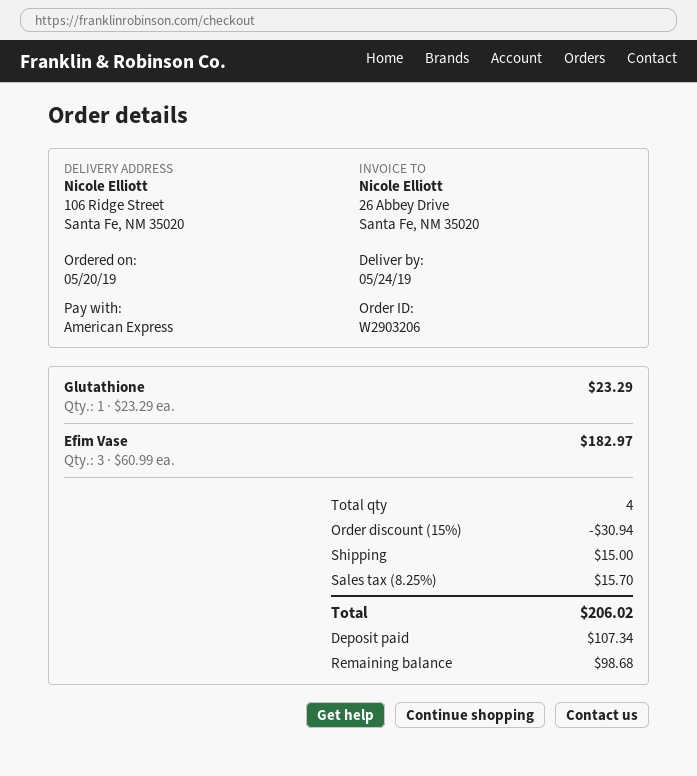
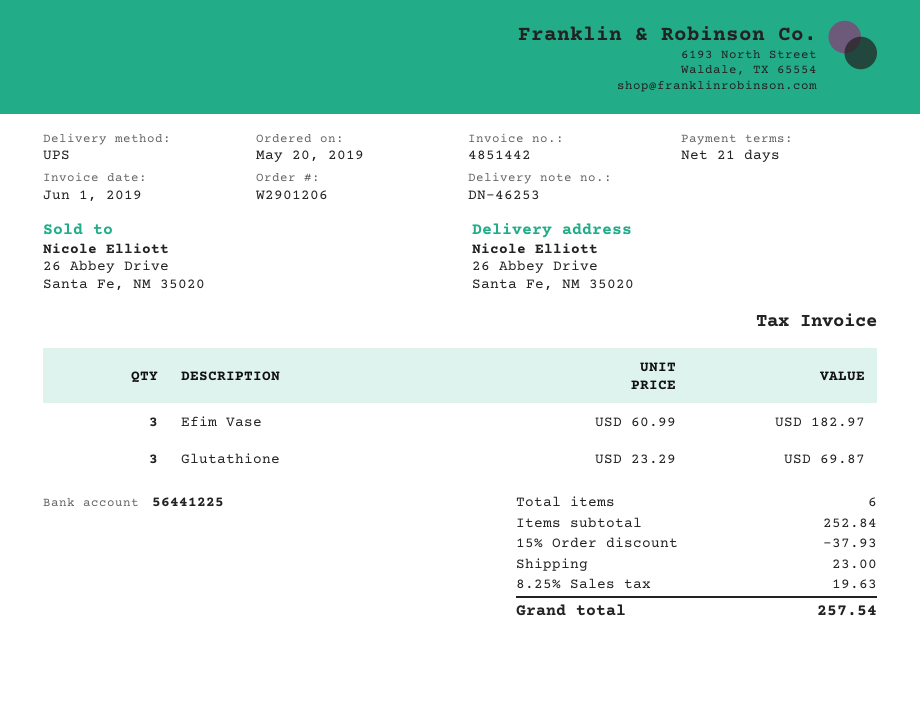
order number: W2903206 -> W2901206
ship to: 106 Ridge Street, Santa Fe, NM 35020 -> 26 Abbey Drive, Santa Fe, NM 35020
Glutathione: 1 x 23.29 = 23.29 -> 3 x 23.29 = 69.87
total quantity: 4 -> 6
discount: 15% = 30.94 -> 15% = 37.93
shipping: 15.00 -> 23.00
tax: 8.25% = 15.70 -> 8.25% = 19.63
total: 206.02 -> 257.54

